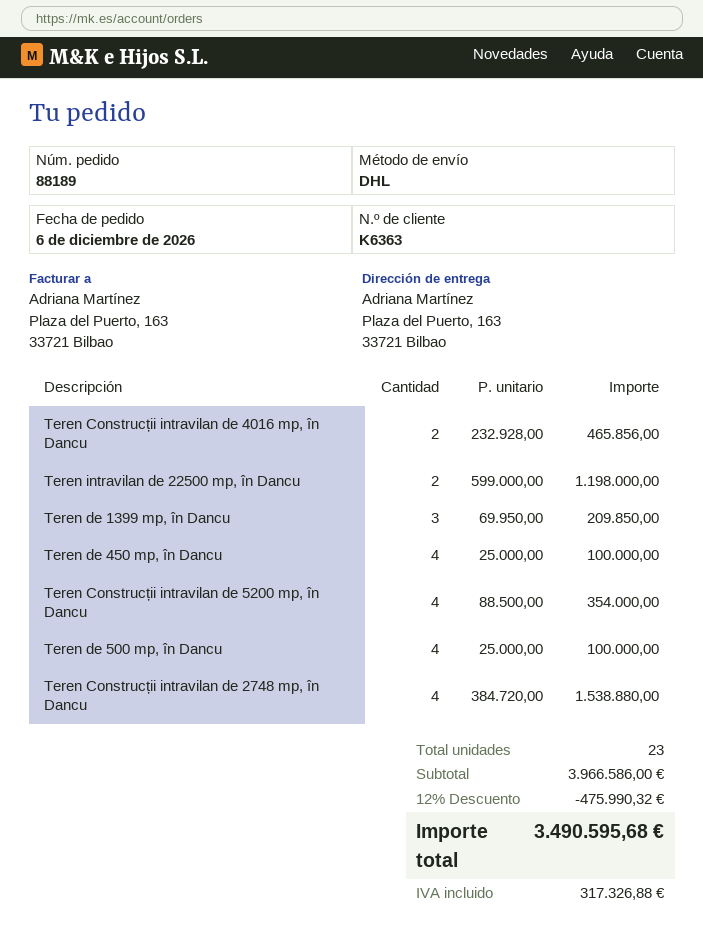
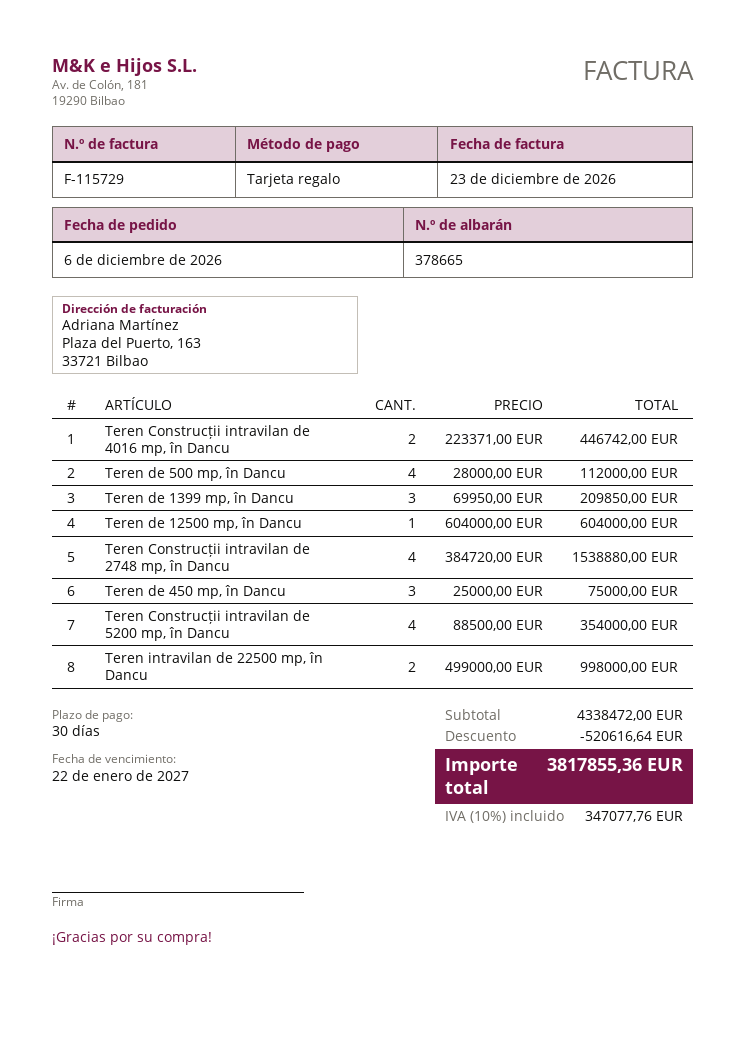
Teren Construcții intravilan de 4016 mp, în Dancu: 2 x 232928.00 = 465856.00 -> 2 x 223371.00 = 446742.00
Teren intravilan de 22500 mp, în Dancu: 2 x 599000.00 = 1198000.00 -> 2 x 499000.00 = 998000.00
Teren de 450 mp, în Dancu: 4 x 25000.00 = 100000.00 -> 3 x 25000.00 = 75000.00
Teren de 500 mp, în Dancu: 4 x 25000.00 = 100000.00 -> 4 x 28000.00 = 112000.00
Teren de 12500 mp, în Dancu: none -> 1 x 604000.00 = 604000.00
subtotal: 3966586.00 -> 4338472.00
discount: 475990.32 -> 520616.64
tax: 317326.88 -> 347077.76
total: 3490595.68 -> 3817855.36

